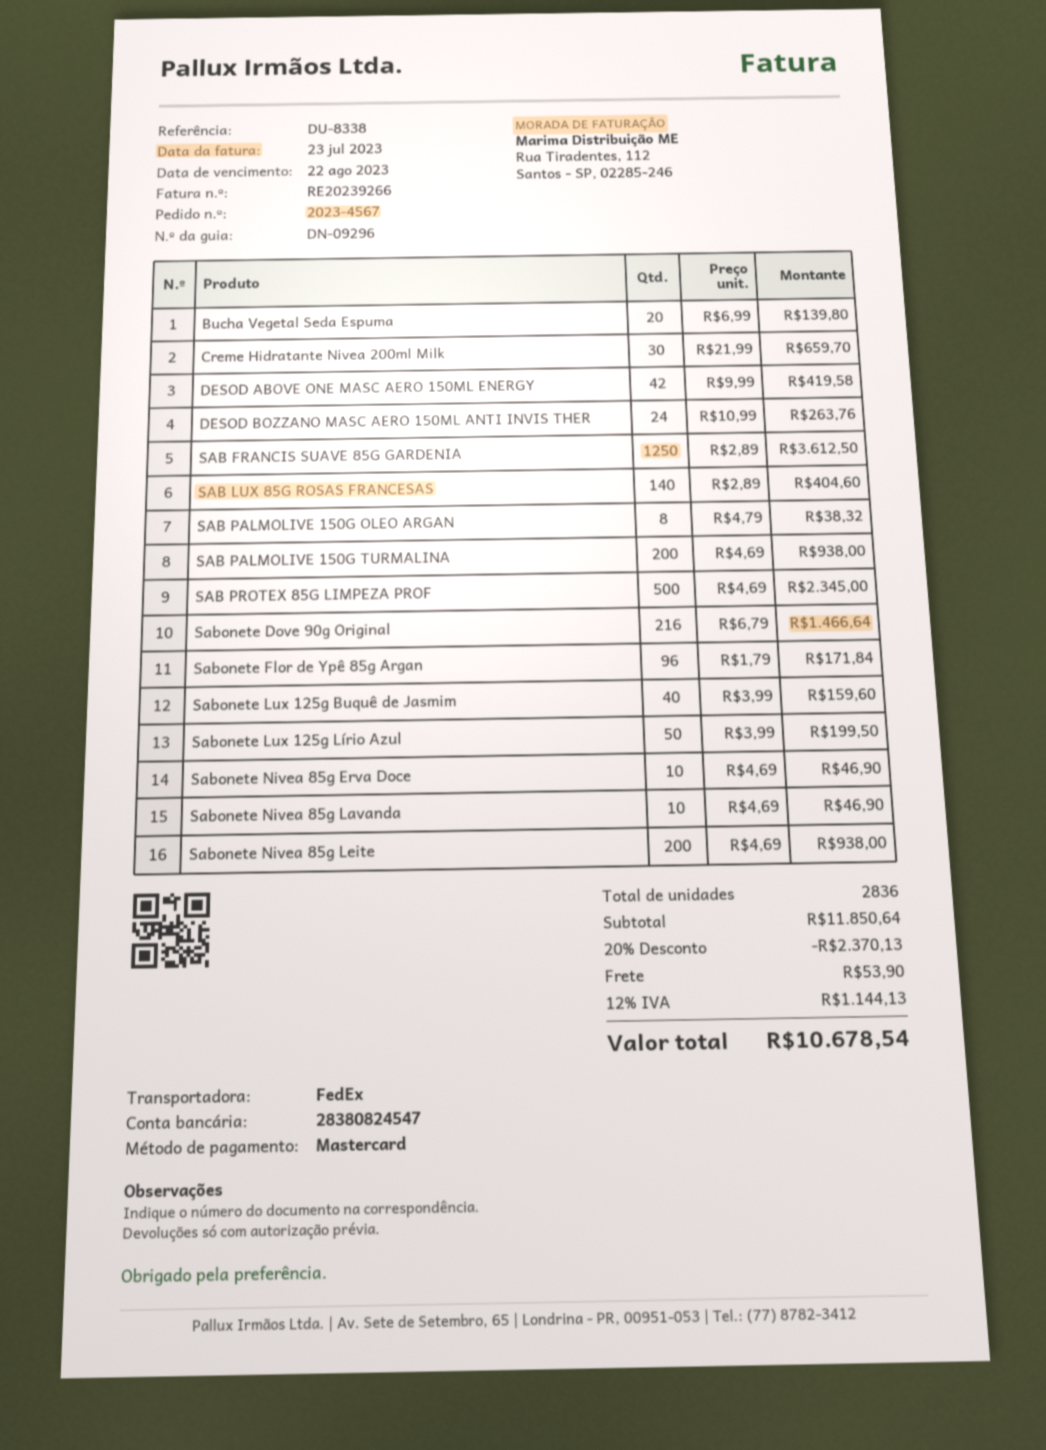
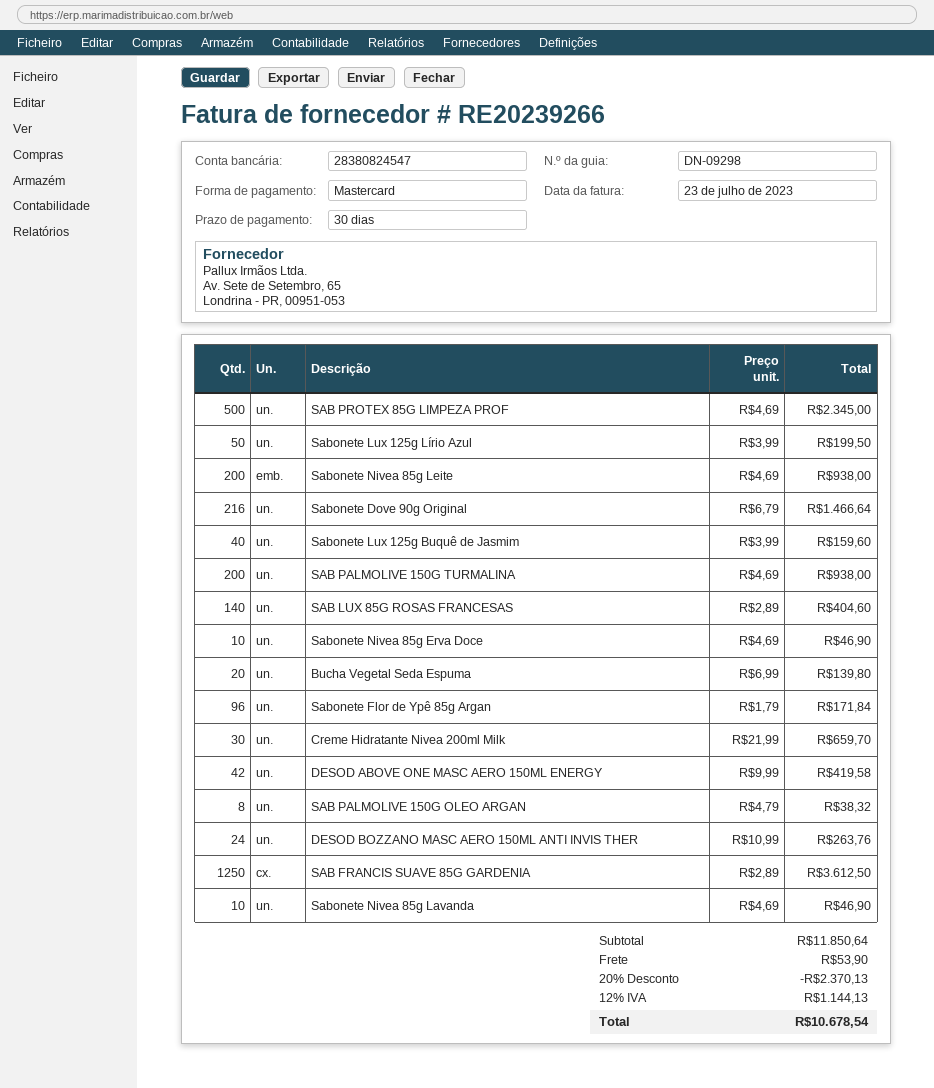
delivery note number: DN-09296 -> DN-09298

